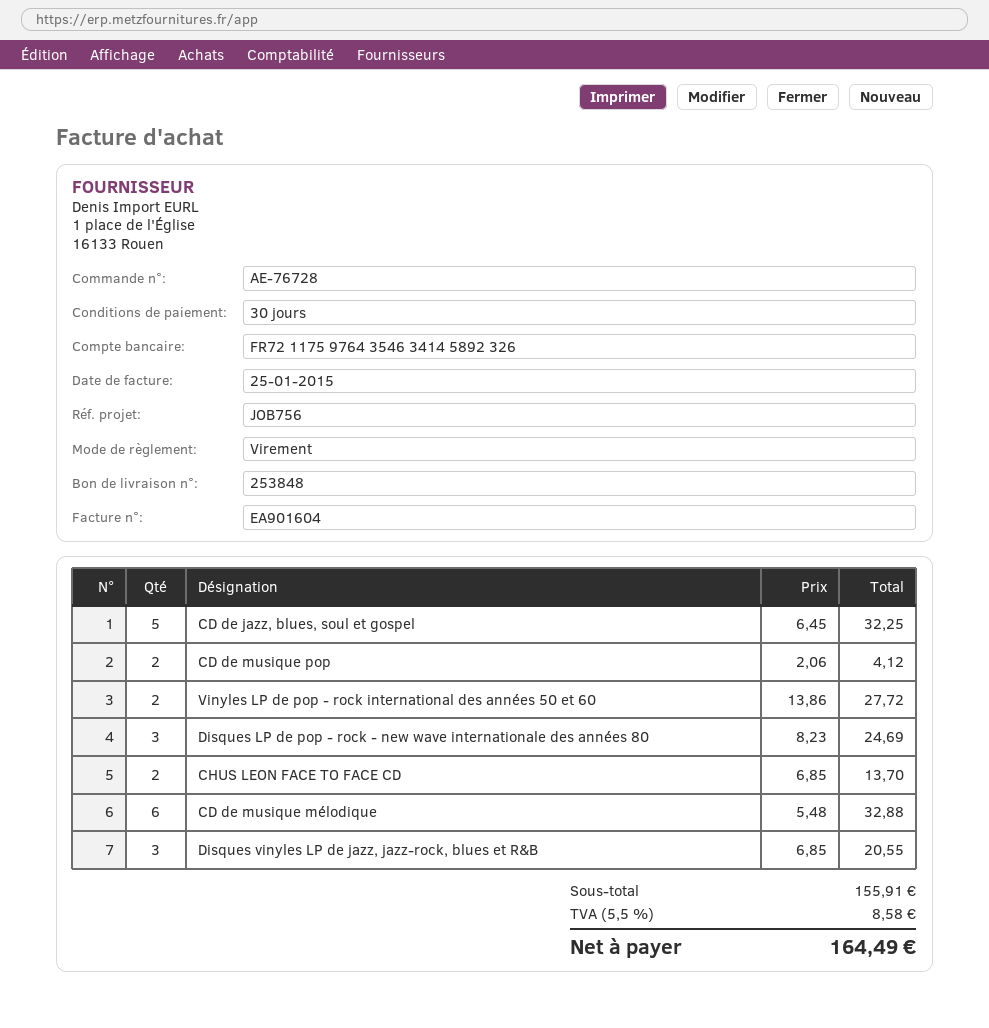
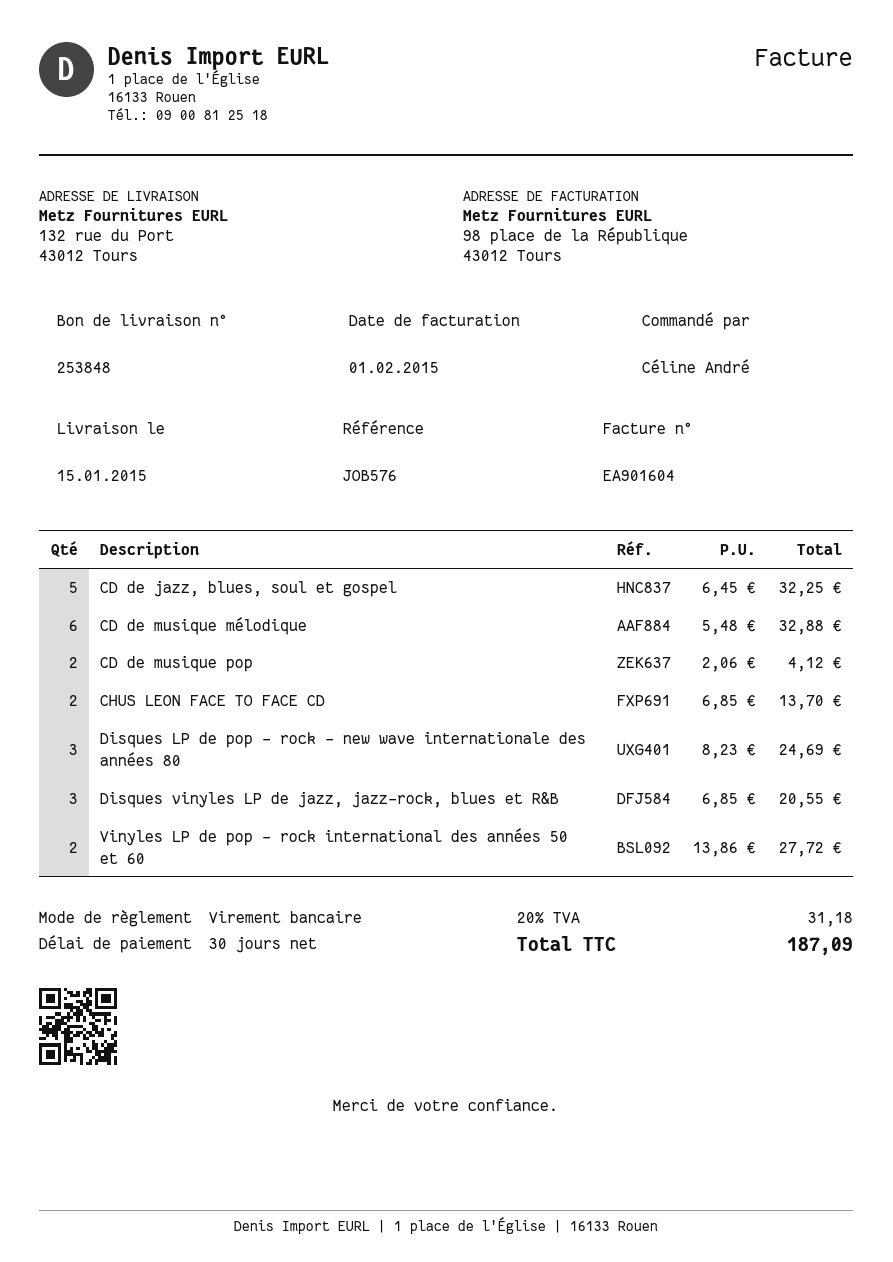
invoice date: 2015-01-25 -> 2015-02-01
reference: JOB756 -> JOB576
tax: 5.5% = 8.58 -> 20% = 31.18
total: 164.49 -> 187.09

